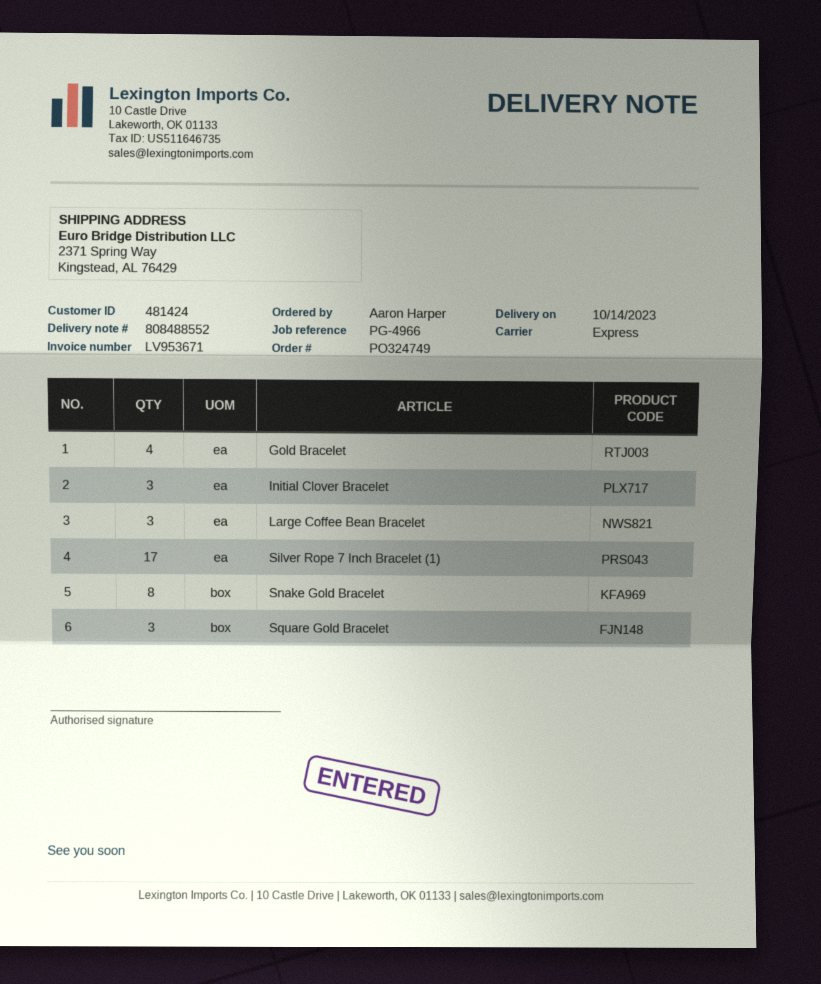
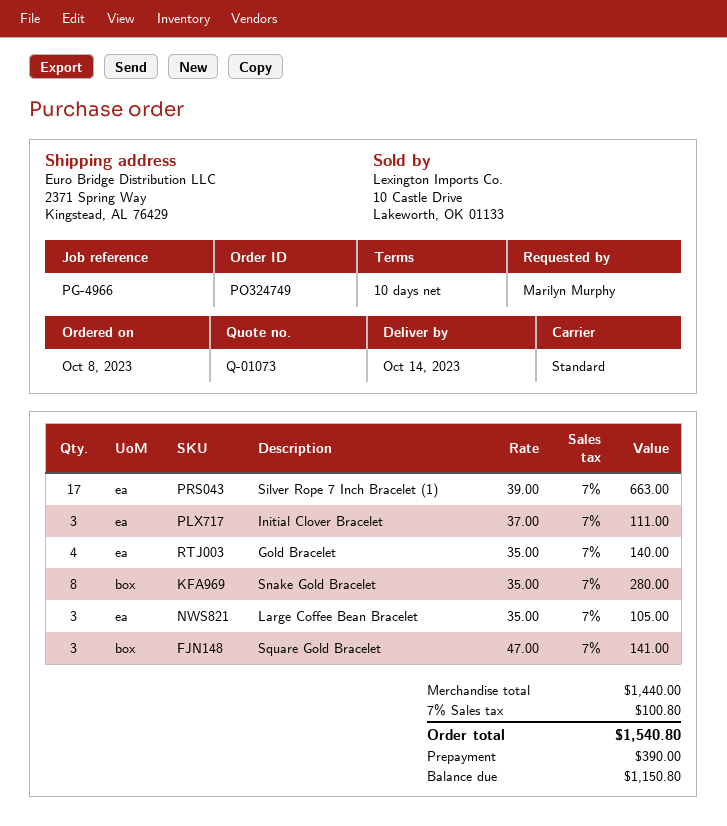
ordered by: Aaron Harper -> Marilyn Murphy
shipping method: express -> standard

